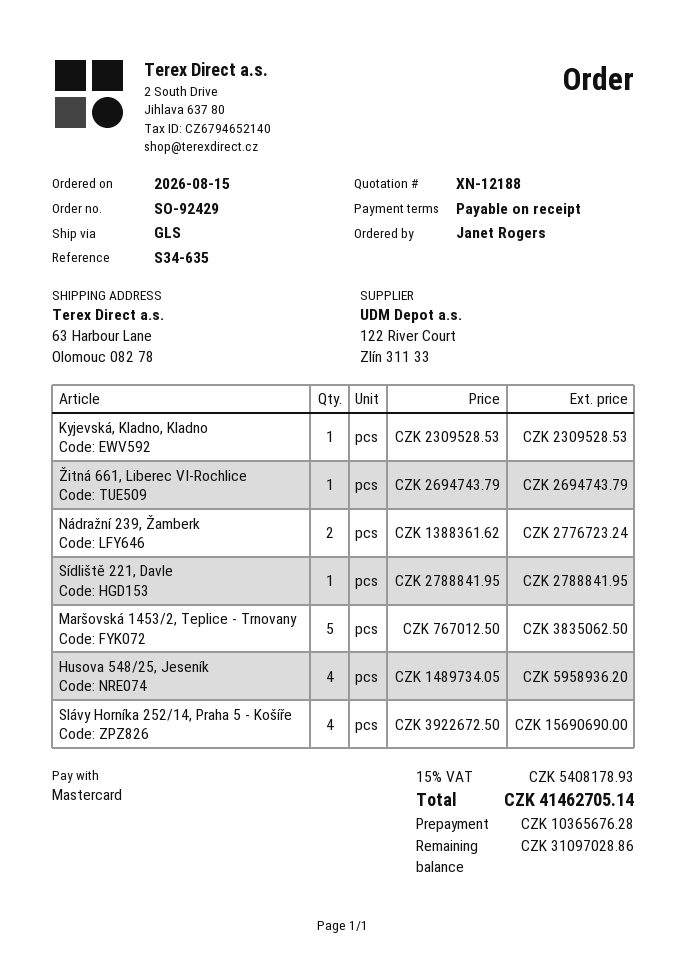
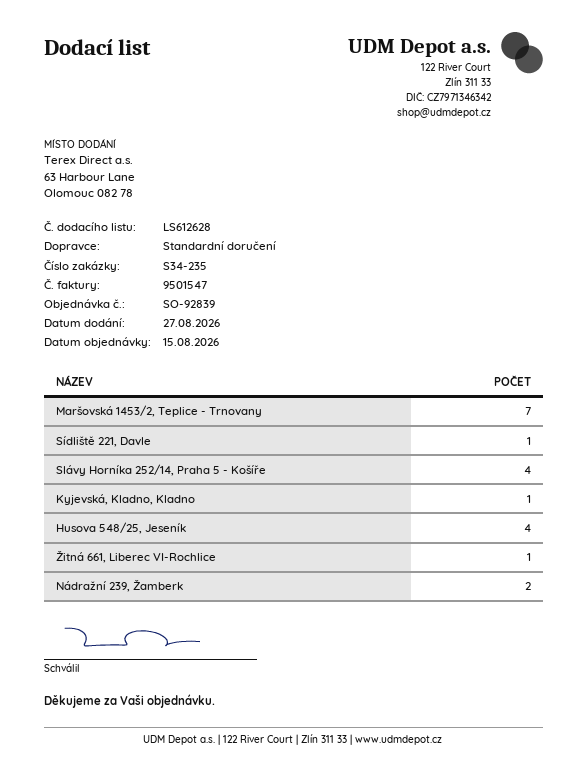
order number: SO-92429 -> SO-92839
reference: S34-635 -> S34-235
shipping method: GLS -> standard
Maršovská 1453/2, Teplice - Trnovany: 5 -> 7

